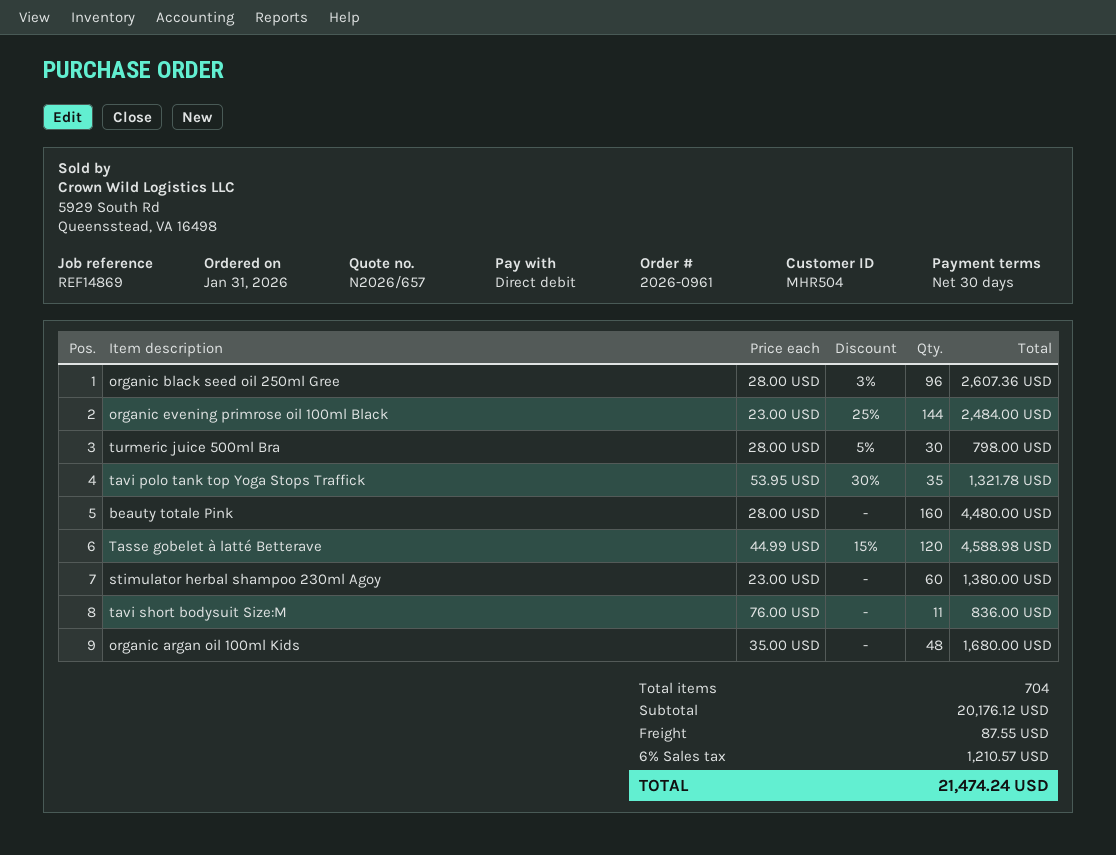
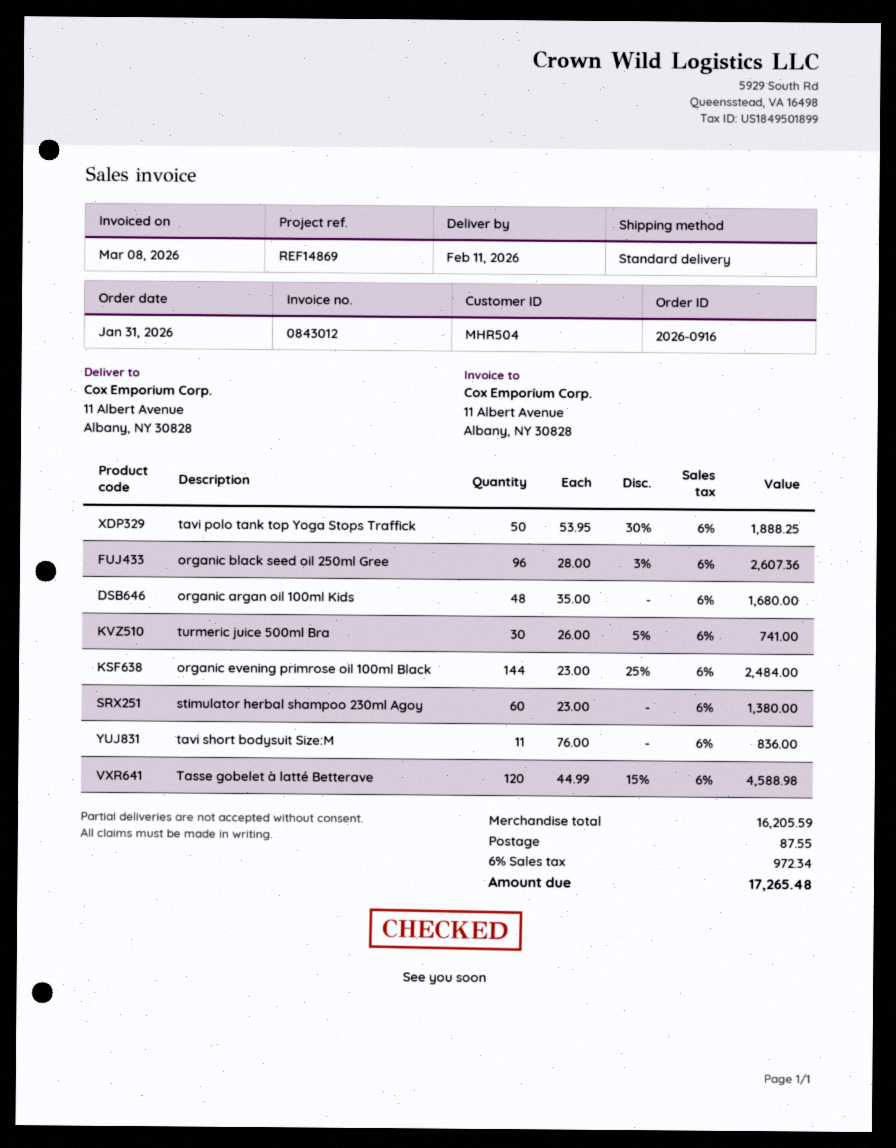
order number: 2026-0961 -> 2026-0916
turmeric juice 500ml Bra: 30 x 28.00 - 5% = 798.00 -> 30 x 26.00 - 5% = 741.00
tavi polo tank top Yoga Stops Traffick: 35 x 53.95 - 30% = 1321.78 -> 50 x 53.95 - 30% = 1888.25
beauty totale Pink: 160 x 28.00 = 4480.00 -> none
subtotal: 20176.12 -> 16205.59
tax: 6% = 1210.57 -> 6% = 972.34
total: 21474.24 -> 17265.48

